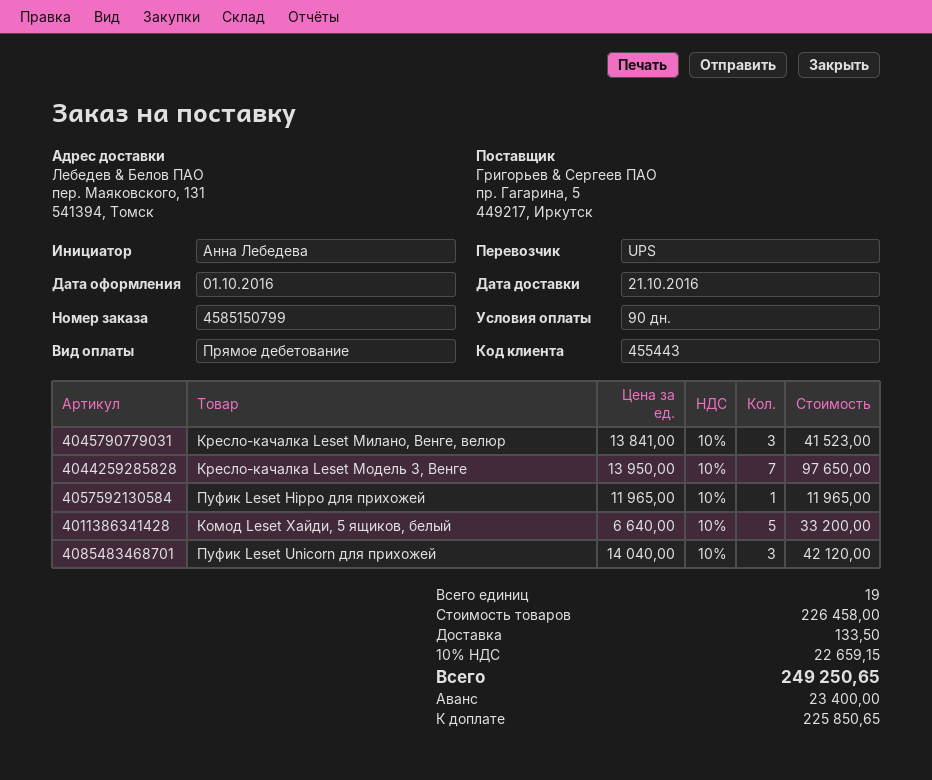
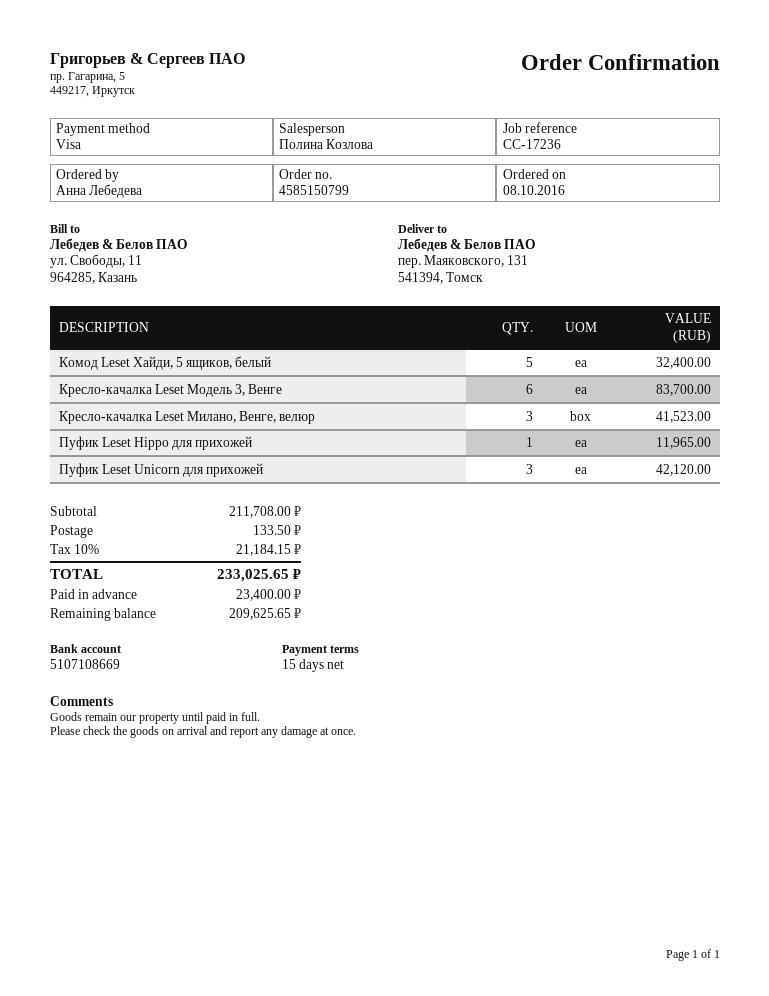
order date: 2016-10-01 -> 2016-10-08
payment terms: 90 days -> 15 days
payment method: direct debit -> Visa
Кресло-качалка Leset Модель 3, Венге: 7 for 97650.00 -> 6 for 83700.00
Комод Leset Хайди, 5 ящиков, белый: 5 for 33200.00 -> 5 for 32400.00
subtotal: 226458.00 -> 211708.00
tax: 10% = 22659.15 -> 10% = 21184.15
total: 249250.65 -> 233025.65
balance: 225850.65 -> 209625.65

